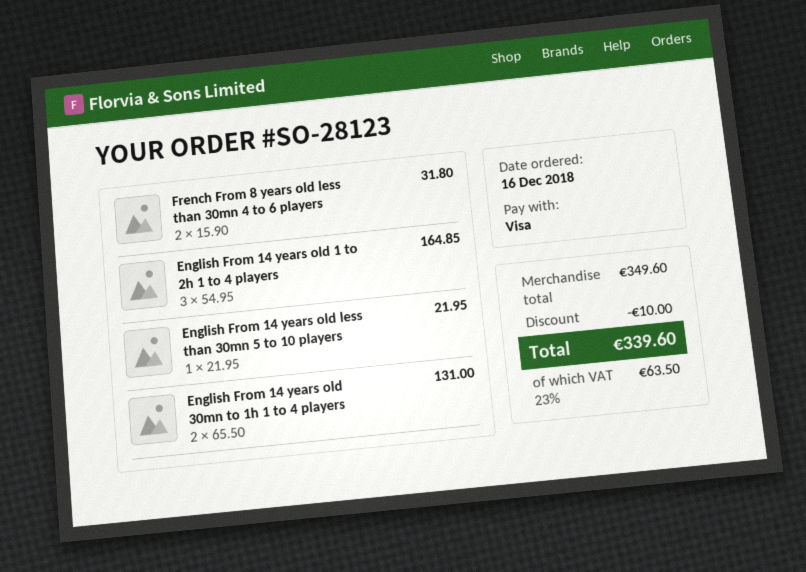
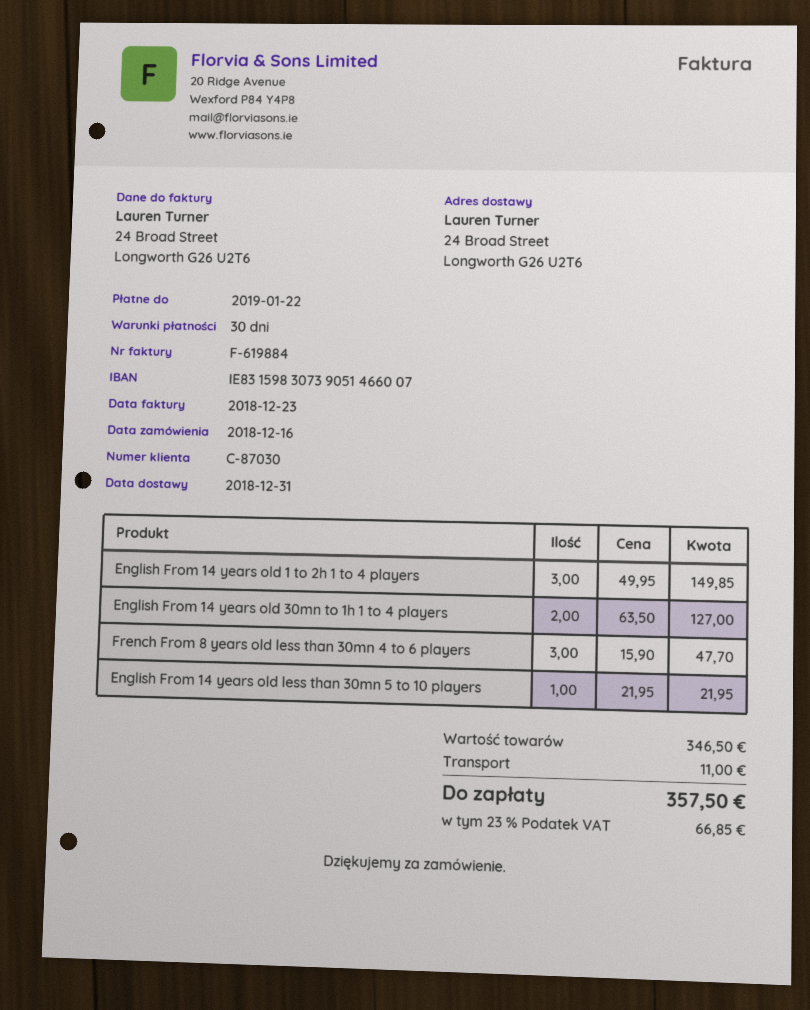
French From 8 years old less than 30mn 4 to 6 players: 2 x 15.90 = 31.80 -> 3 x 15.90 = 47.70
English From 14 years old 1 to 2h 1 to 4 players: 3 x 54.95 = 164.85 -> 3 x 49.95 = 149.85
English From 14 years old 30mn to 1h 1 to 4 players: 2 x 65.50 = 131.00 -> 2 x 63.50 = 127.00
subtotal: 349.60 -> 346.50
discount: 10.00 -> none
shipping: none -> 11.00
tax: 23% = 63.50 -> 23% = 66.85
total: 339.60 -> 357.50

